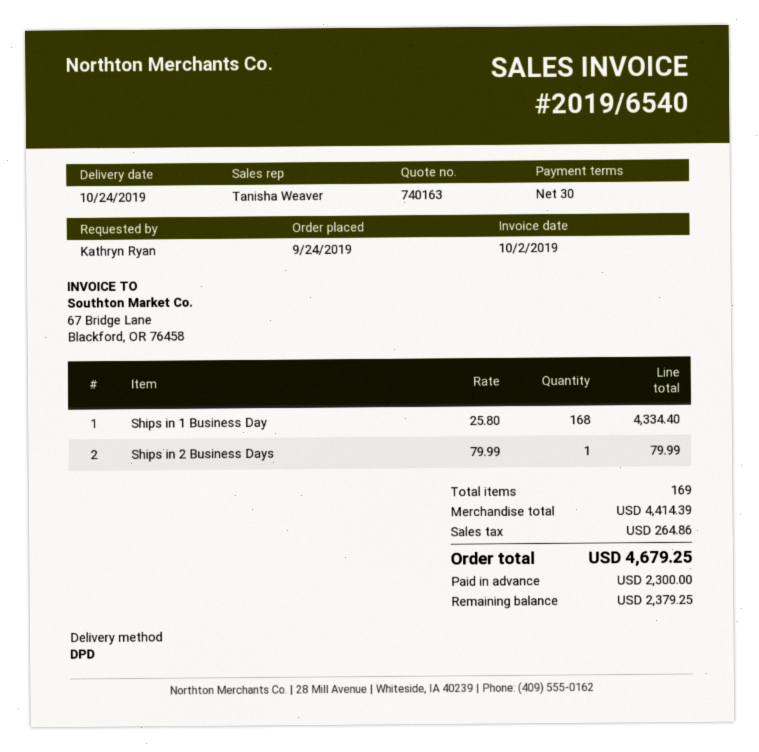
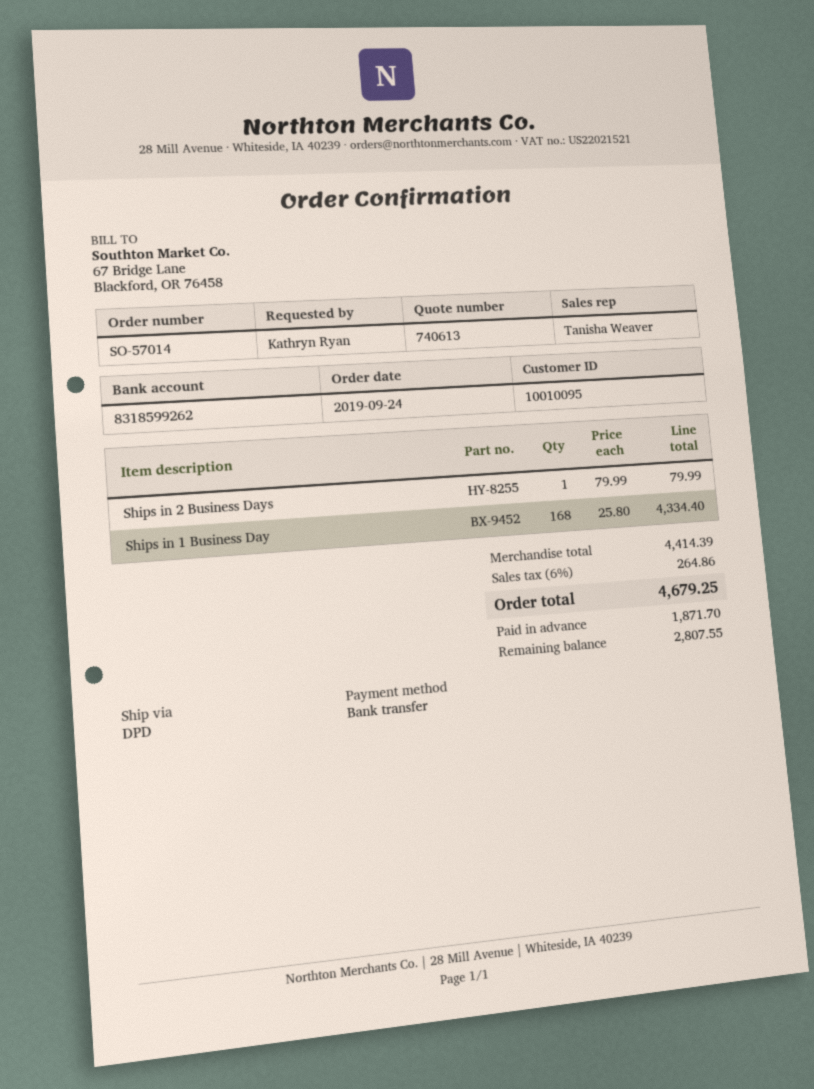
quote number: 740163 -> 740613
deposit: 2300.00 -> 1871.70
balance: 2379.25 -> 2807.55

